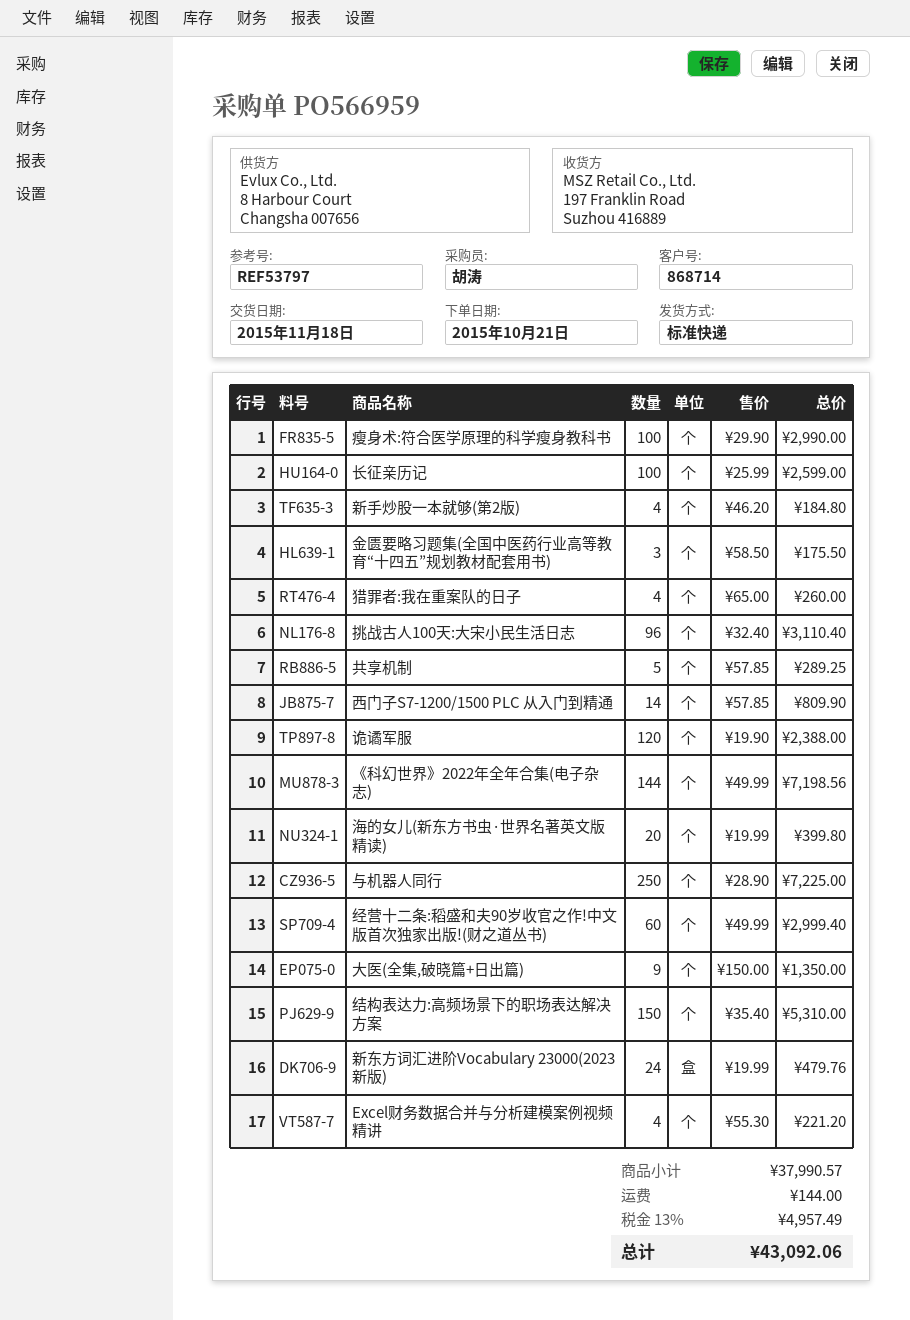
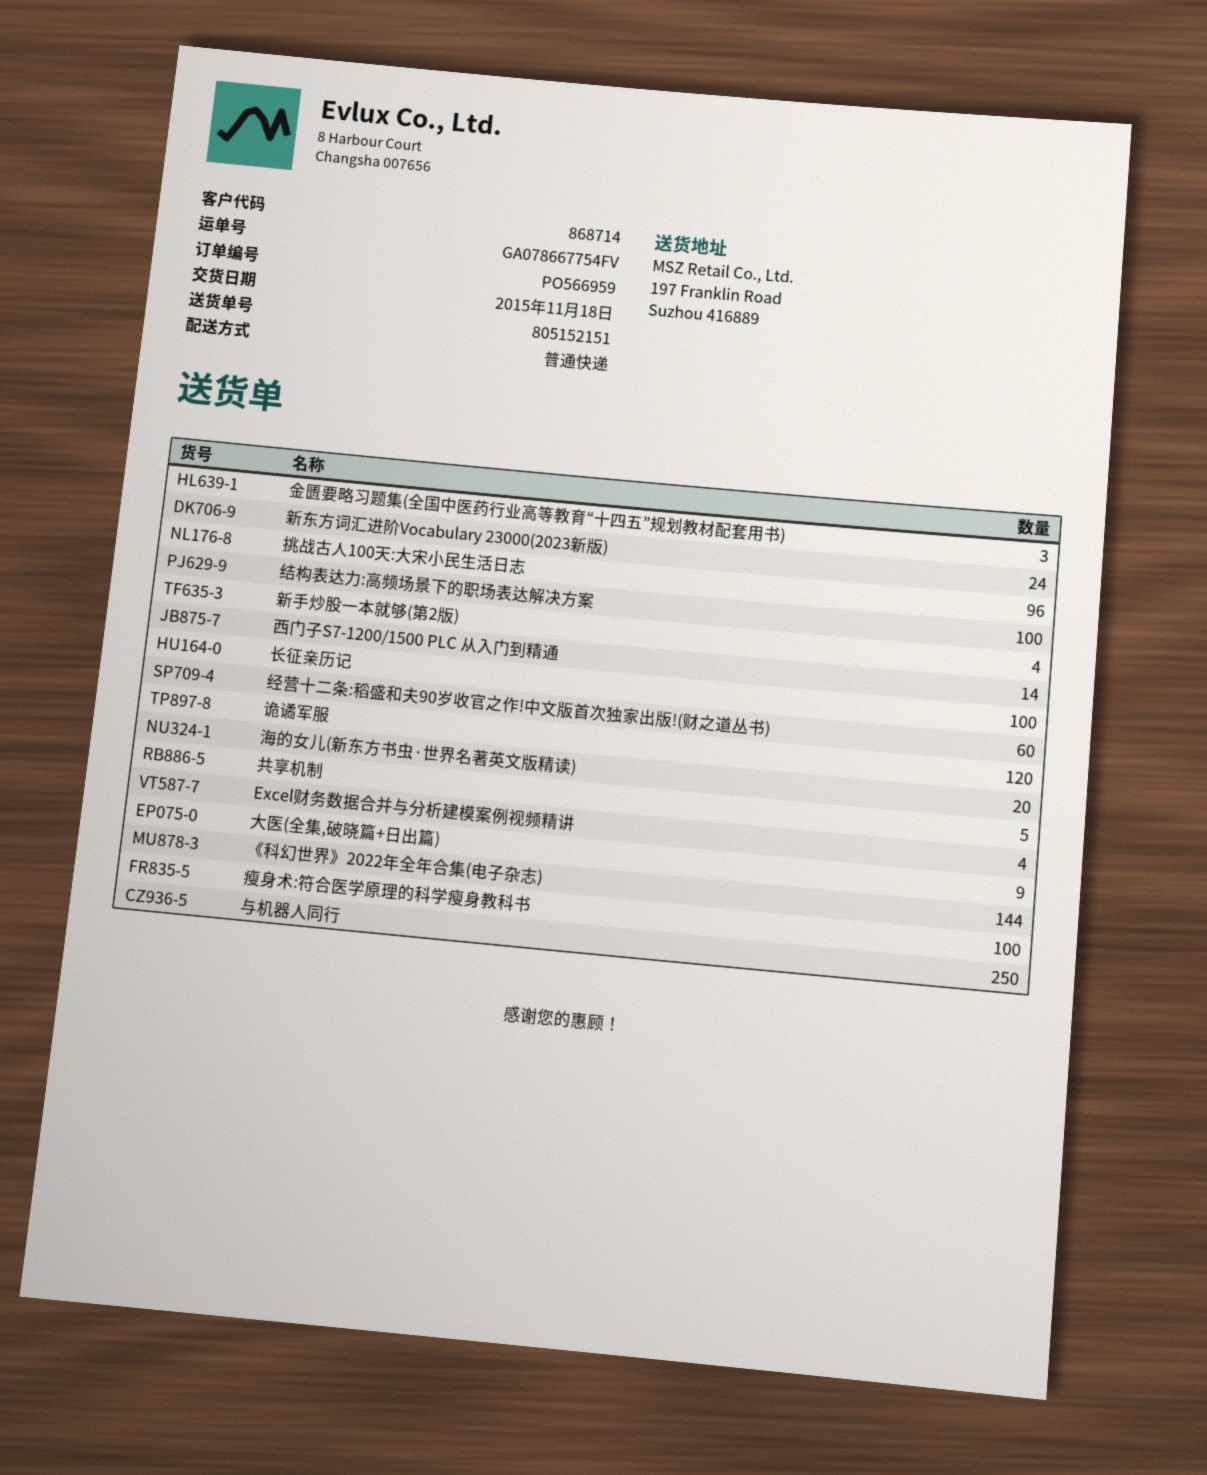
猎罪者:我在重案队的日子: 4 -> none
结构表达力:高频场景下的职场表达解决方案: 150 -> 100

